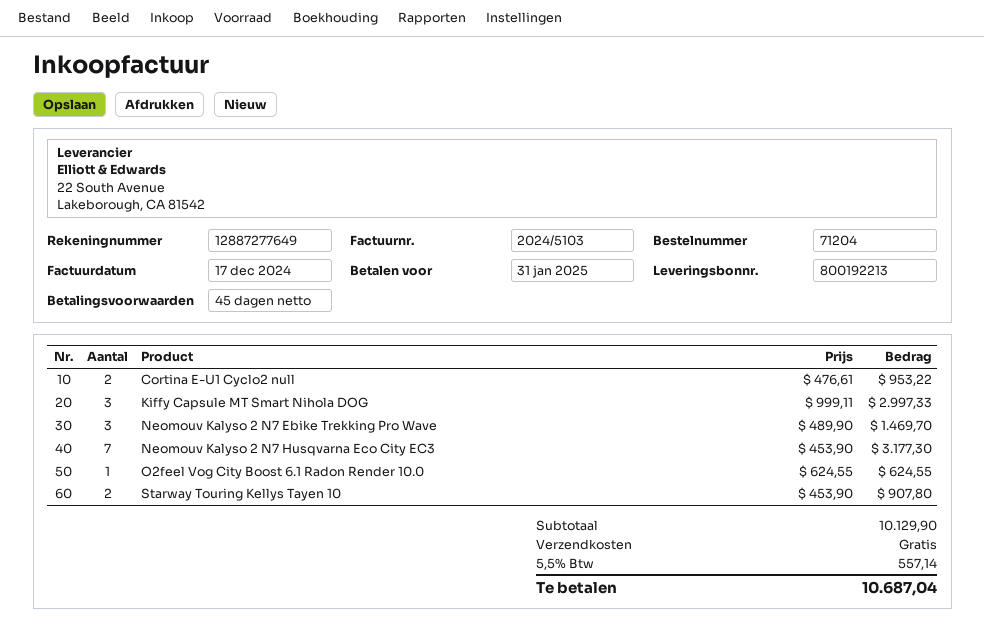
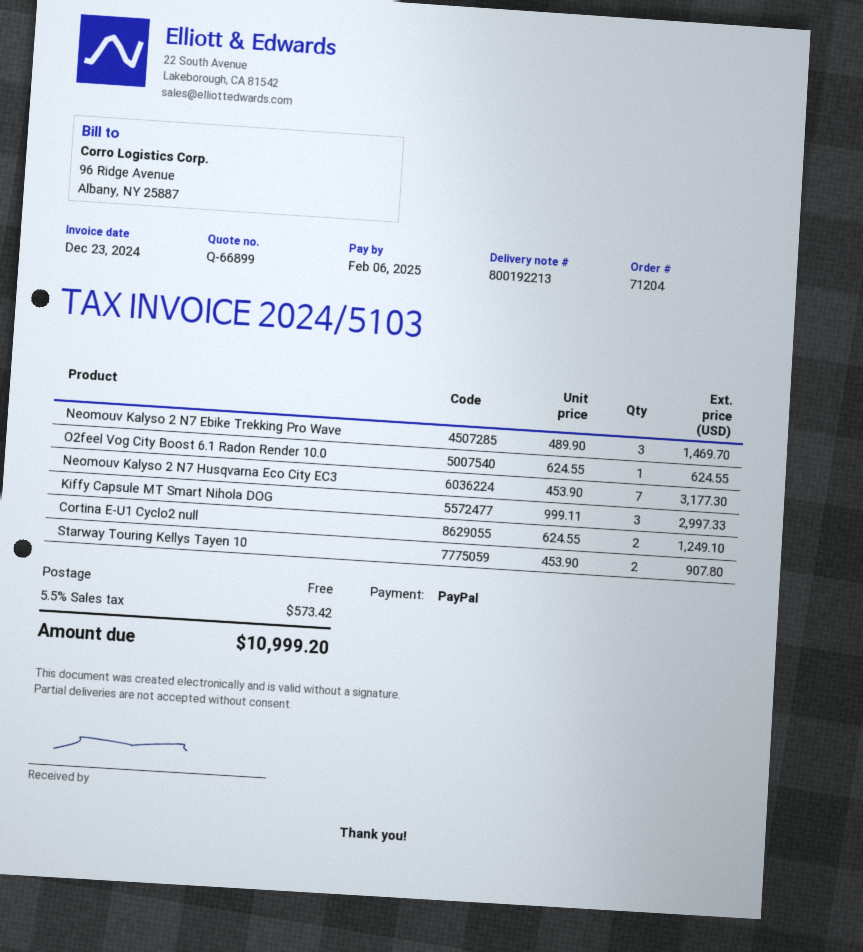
invoice date: 2024-12-17 -> 2024-12-23
due date: 2025-01-31 -> 2025-02-06
Cortina E-U1 Cyclo2 null: 2 x 476.61 = 953.22 -> 2 x 624.55 = 1249.10
tax: 5.5% = 557.14 -> 5.5% = 573.42
total: 10687.04 -> 10999.20

